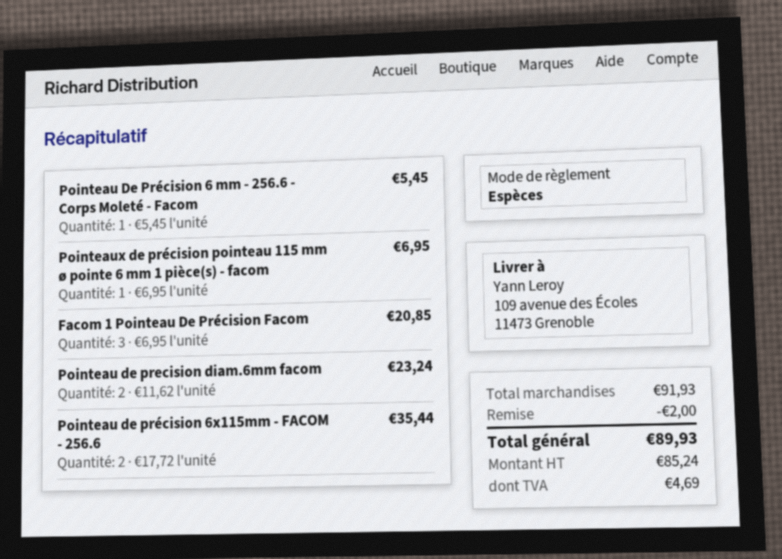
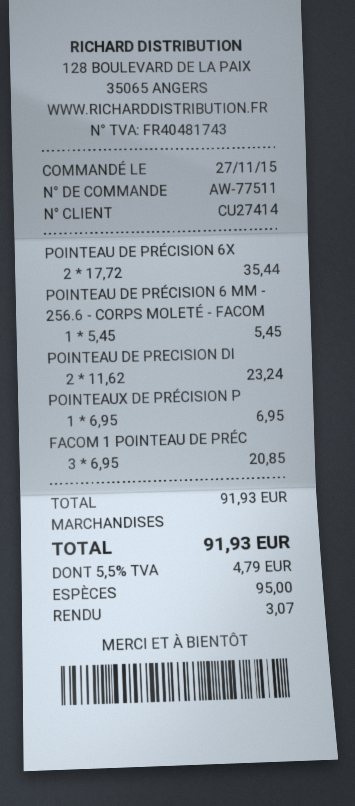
discount: 2.00 -> none
tax: 4.69 -> 4.79
total: 89.93 -> 91.93

